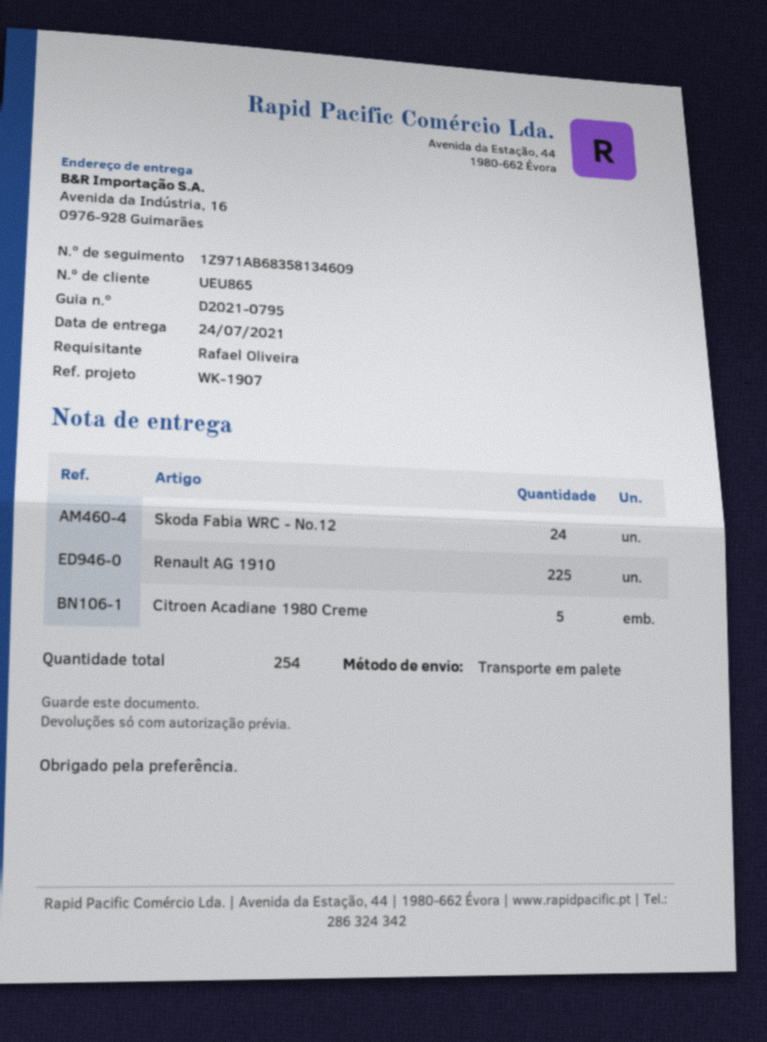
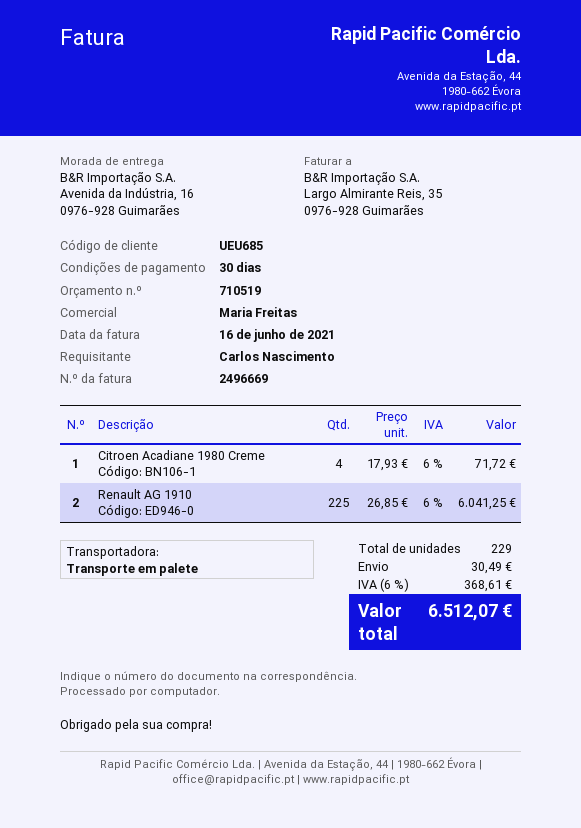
customer number: UEU865 -> UEU685
ordered by: Rafael Oliveira -> Carlos Nascimento
Skoda Fabia WRC - No.12: 24 -> none
Citroen Acadiane 1980 Creme: 5 -> 4
total quantity: 254 -> 229

